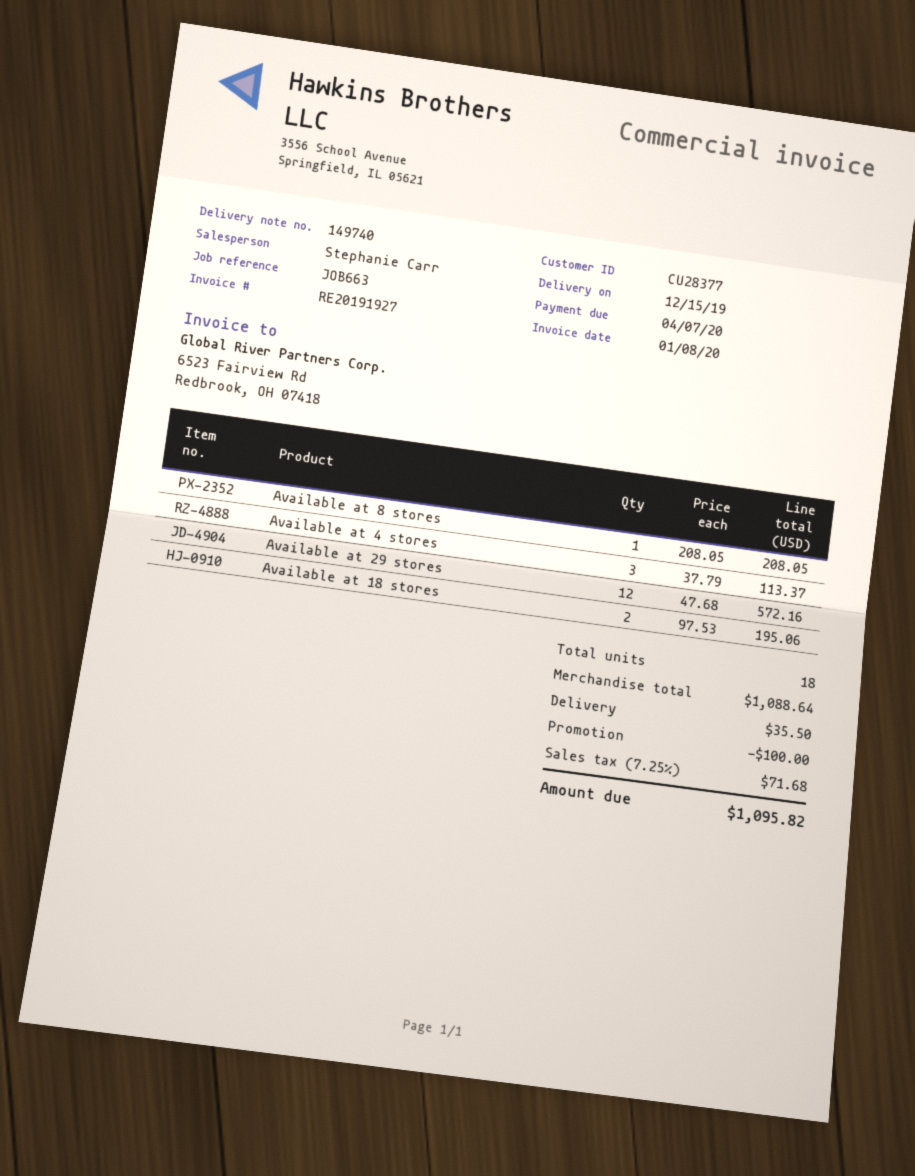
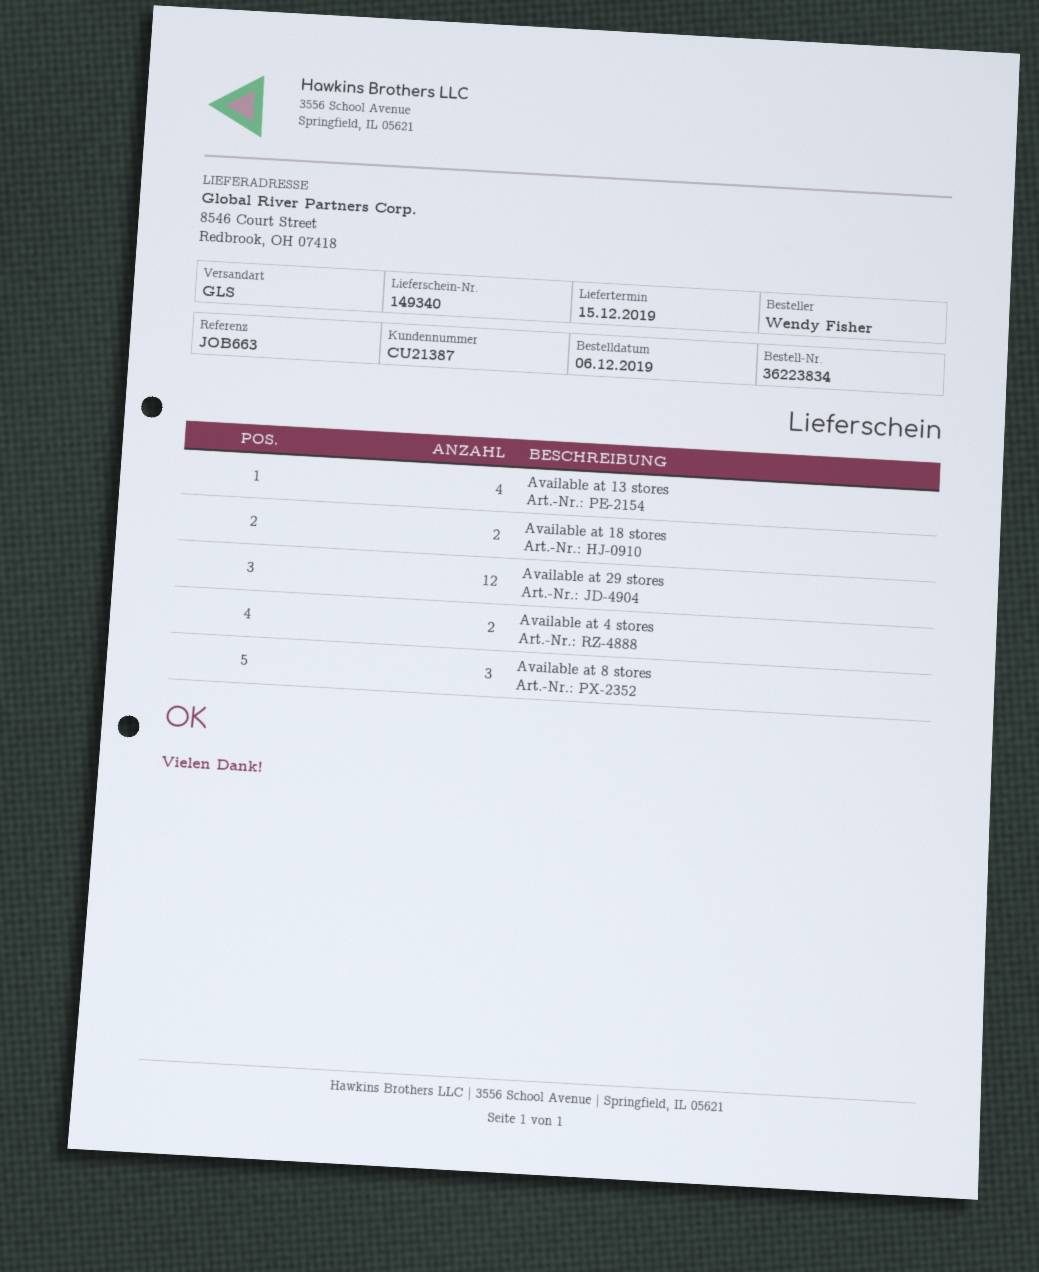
delivery note number: 149740 -> 149340
customer number: CU28377 -> CU21387
Available at 8 stores: 1 -> 3
Available at 4 stores: 3 -> 2
Available at 13 stores: none -> 4

